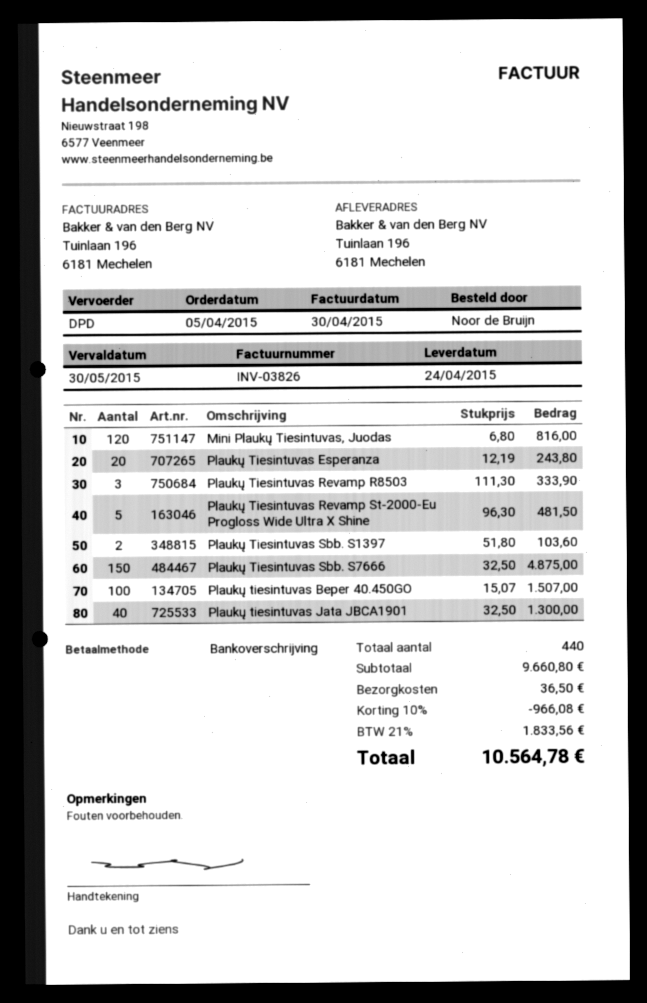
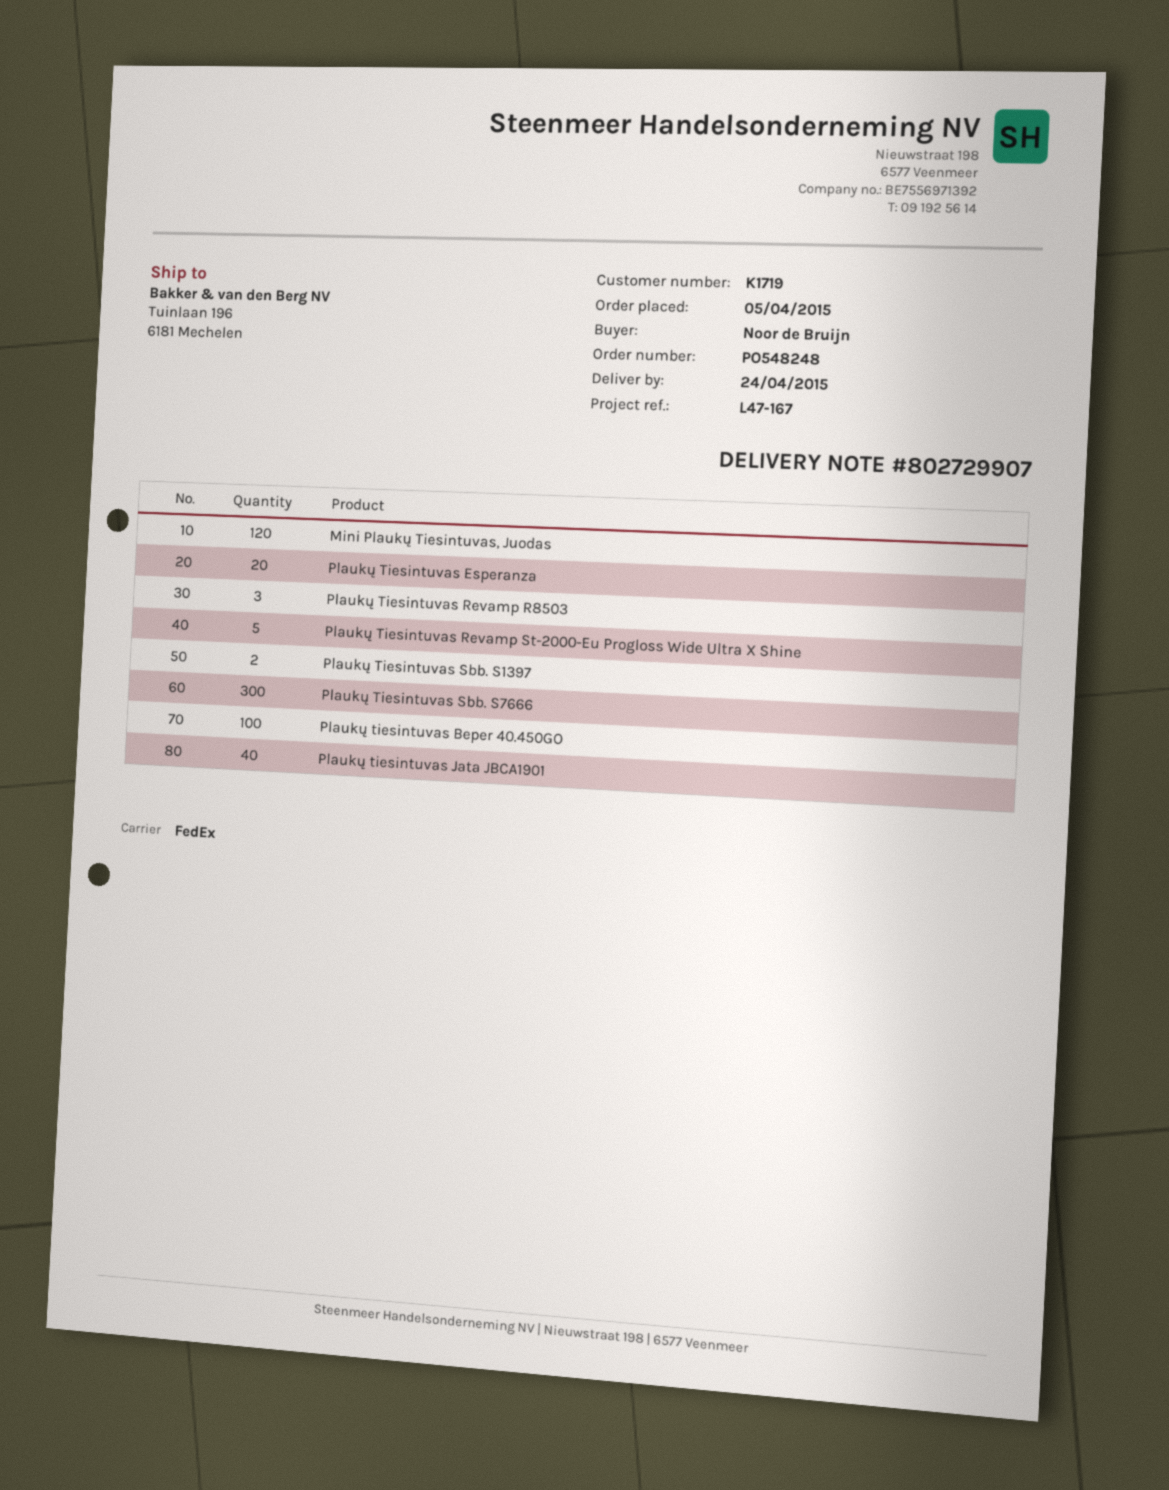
shipping method: DPD -> FedEx
Plaukų Tiesintuvas Sbb. S7666: 150 -> 300

